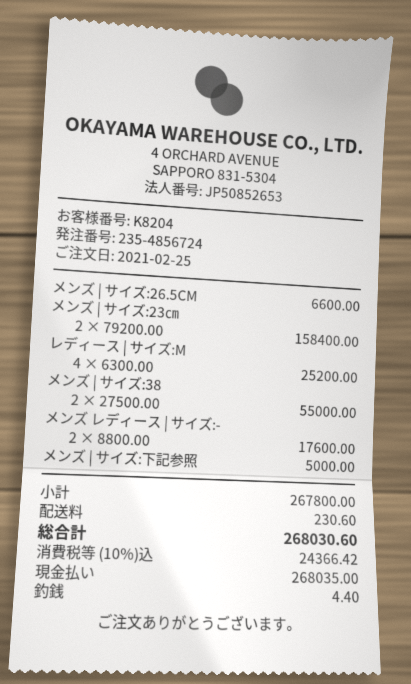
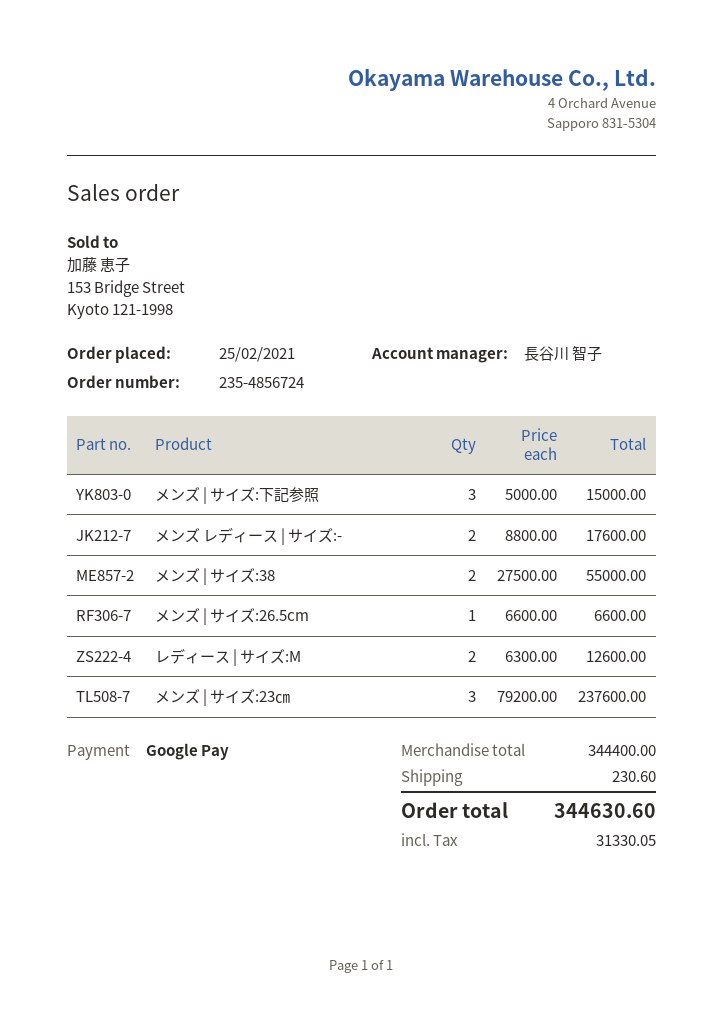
payment method: cash -> Google Pay
メンズ | サイズ:23㎝: 2 x 79200.00 = 158400.00 -> 3 x 79200.00 = 237600.00
レディース | サイズ:M: 4 x 6300.00 = 25200.00 -> 2 x 6300.00 = 12600.00
メンズ | サイズ:下記参照: 1 x 5000.00 = 5000.00 -> 3 x 5000.00 = 15000.00
subtotal: 267800.00 -> 344400.00
tax: 24366.42 -> 31330.05
total: 268030.60 -> 344630.60

